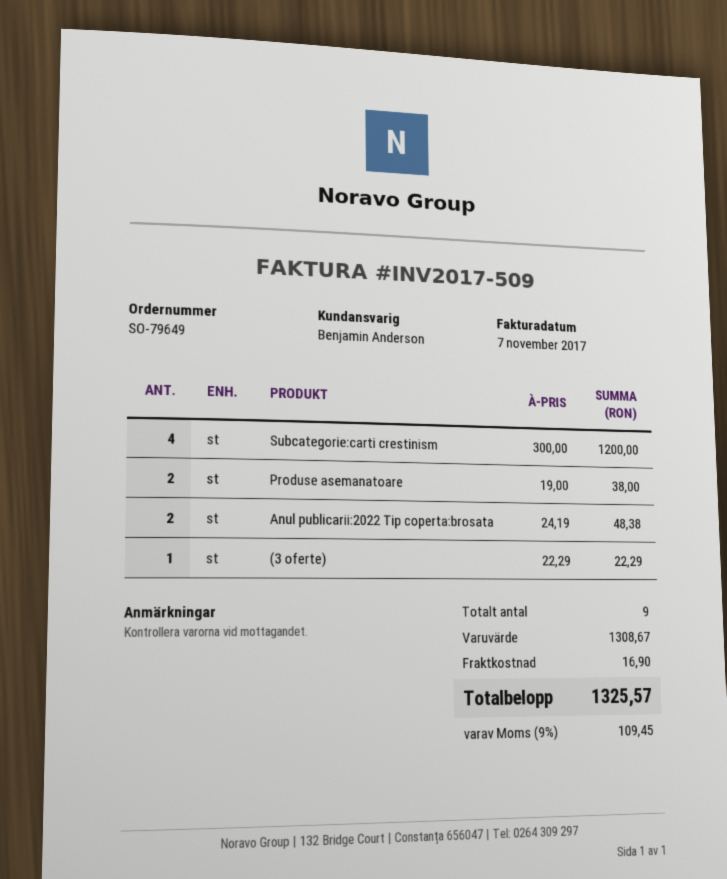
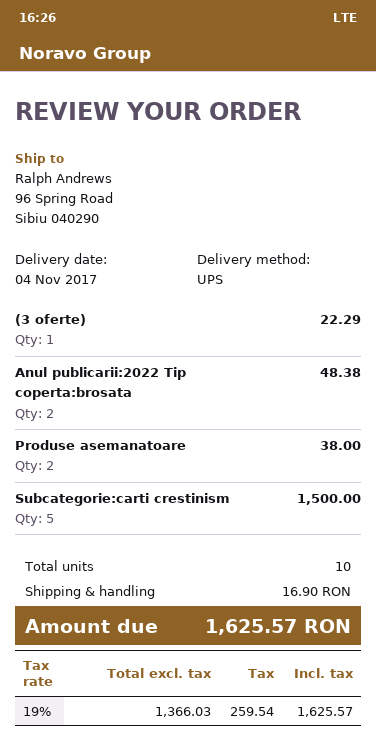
Subcategorie:carti crestinism: 4 for 1200.00 -> 5 for 1500.00
total quantity: 9 -> 10
tax: 9% = 109.45 -> 19% = 259.54
total: 1325.57 -> 1625.57

